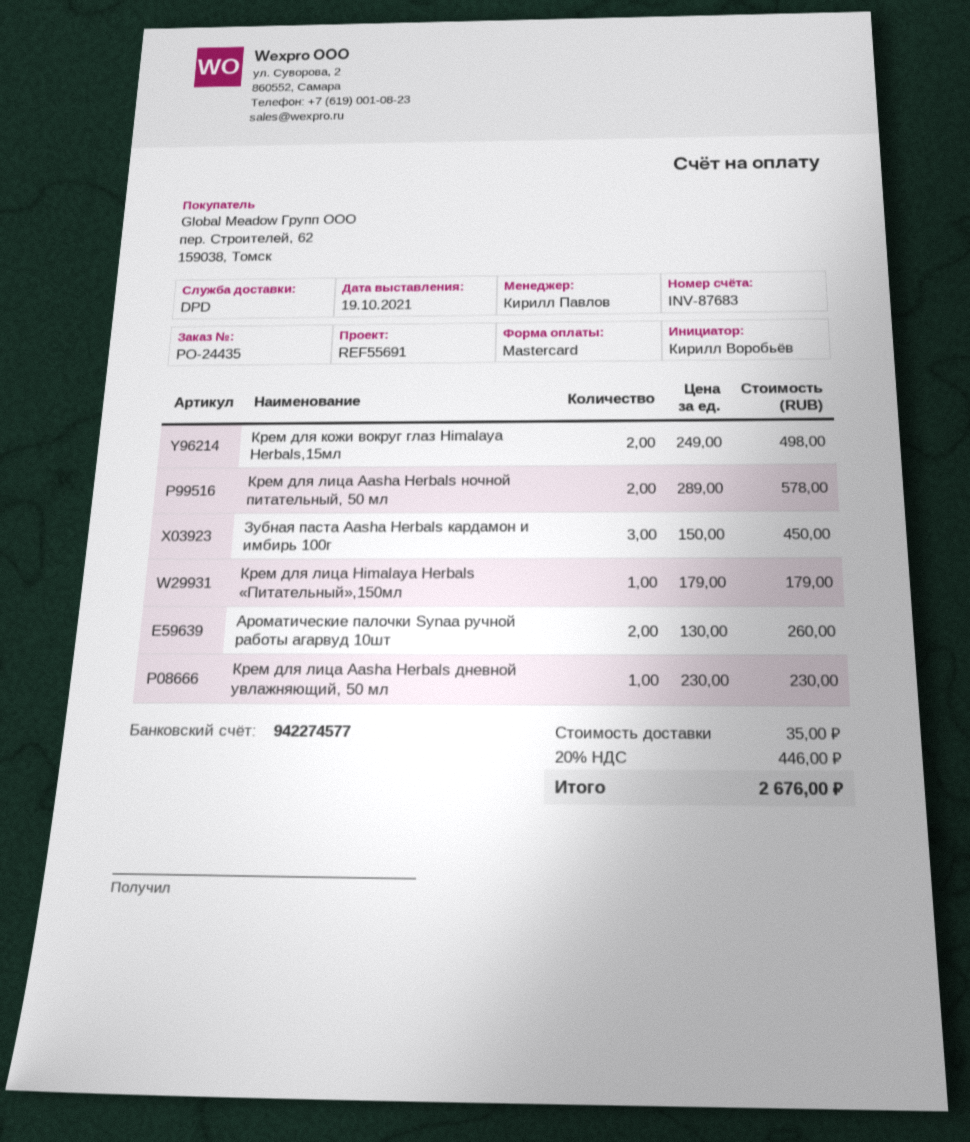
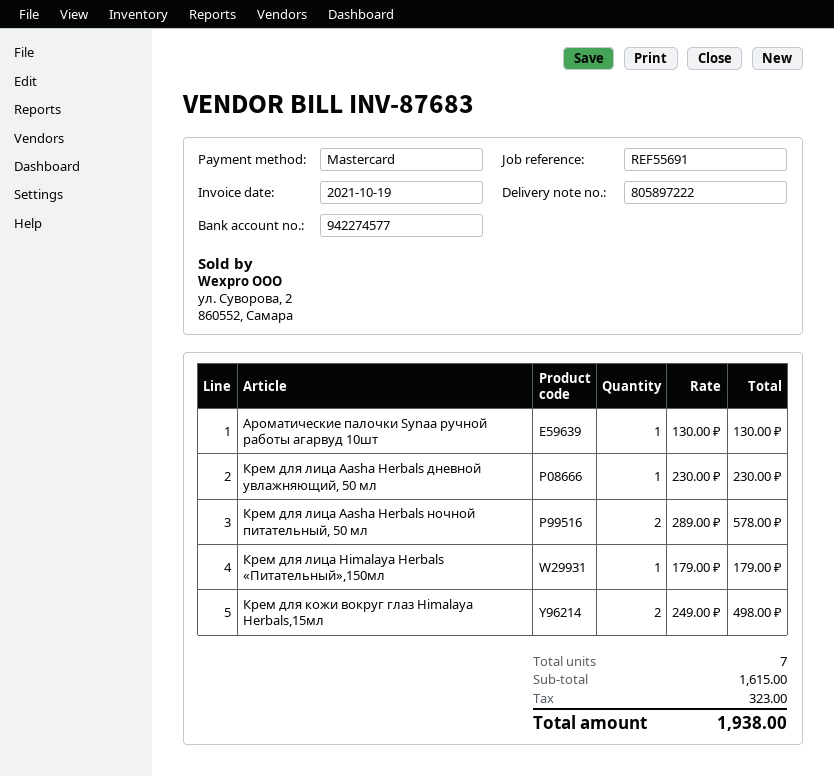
Зубная паста Aasha Herbals кардамон и имбирь 100г: 3 x 150.00 = 450.00 -> none
Ароматические палочки Synaa ручной работы агарвуд 10шт: 2 x 130.00 = 260.00 -> 1 x 130.00 = 130.00
shipping: 35.00 -> none
tax: 446.00 -> 323.00
total: 2676.00 -> 1938.00

